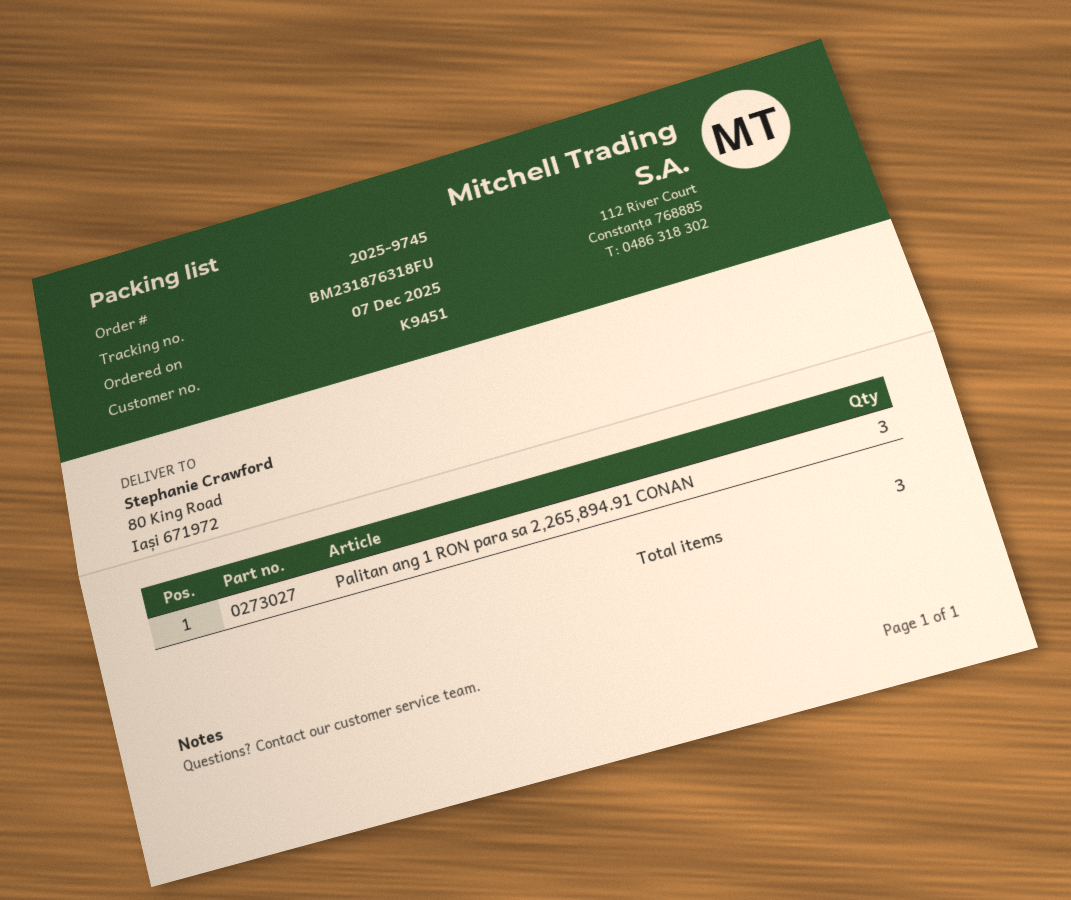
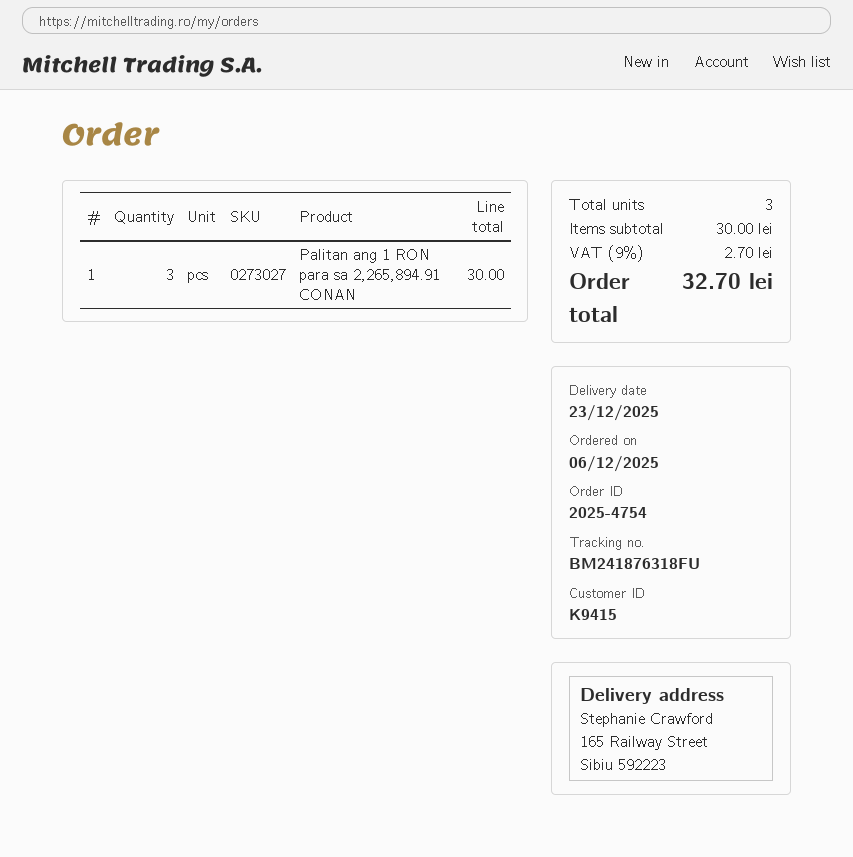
order number: 2025-9745 -> 2025-4754
order date: 2025-12-07 -> 2025-12-06
customer number: K9451 -> K9415
tracking number: BM231876318FU -> BM241876318FU
ship to: 80 King Road, Iași 671972 -> 165 Railway Street, Sibiu 592223

